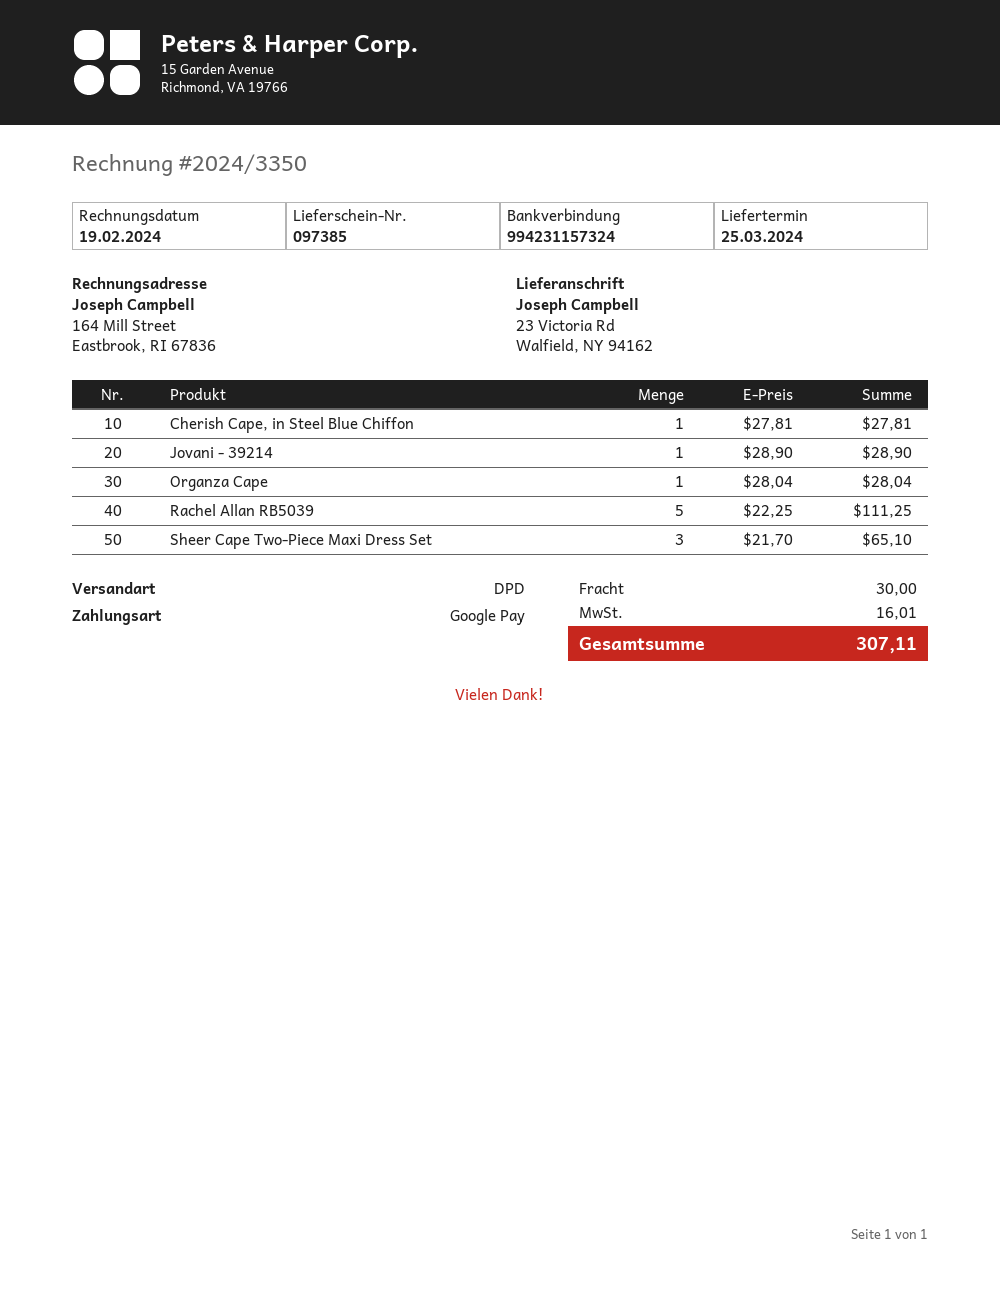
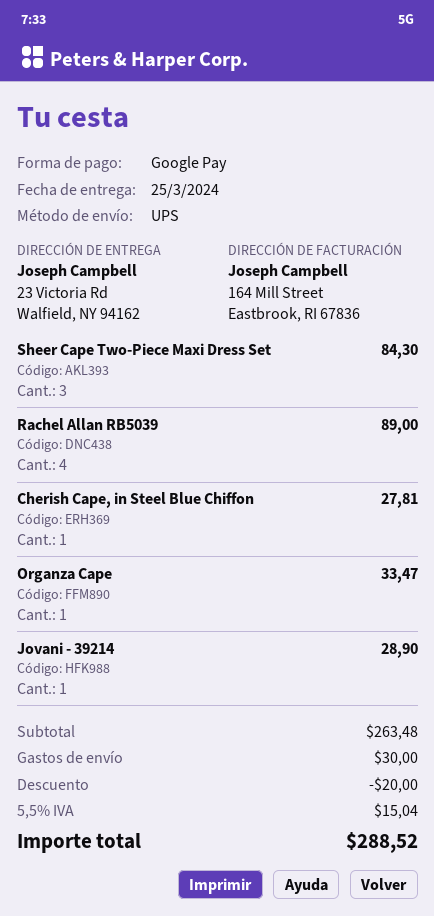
shipping method: DPD -> UPS
Organza Cape: 1 for 28.04 -> 1 for 33.47
Rachel Allan RB5039: 5 for 111.25 -> 4 for 89.00
Sheer Cape Two-Piece Maxi Dress Set: 3 for 65.10 -> 3 for 84.30
discount: none -> 20.00
tax: 16.01 -> 15.04
total: 307.11 -> 288.52

